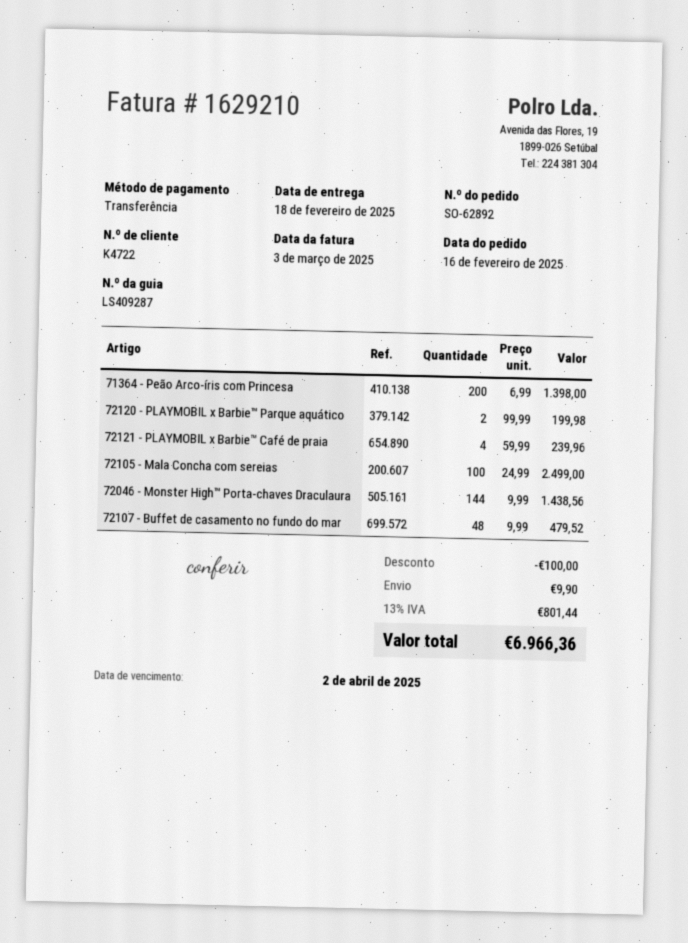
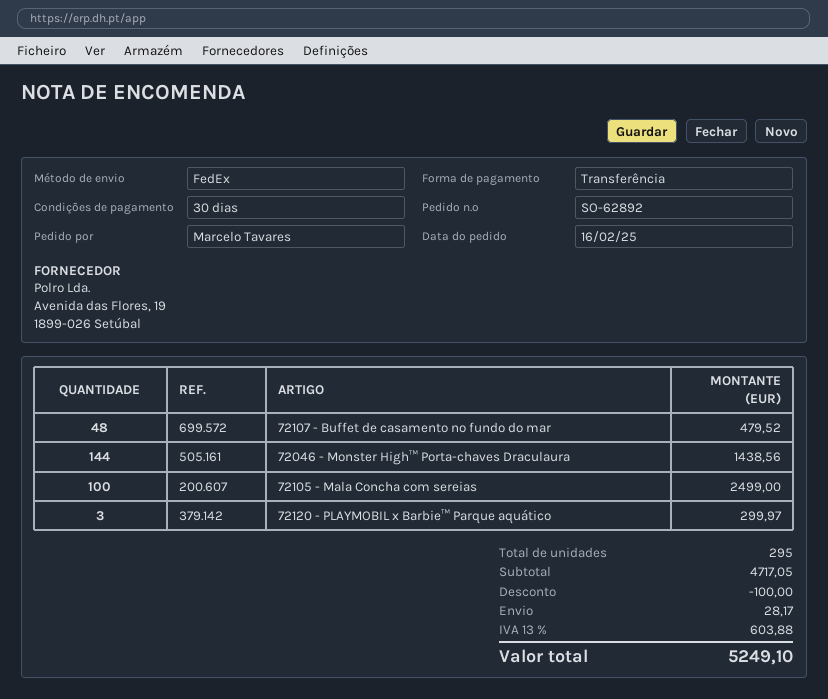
71364 - Peão Arco-íris com Princesa: 200 for 1398.00 -> none
72120 - PLAYMOBIL x Barbie™ Parque aquático: 2 for 199.98 -> 3 for 299.97
72121 - PLAYMOBIL x Barbie™ Café de praia: 4 for 239.96 -> none
shipping: 9.90 -> 28.17
tax: 13% = 801.44 -> 13% = 603.88
total: 6966.36 -> 5249.10

